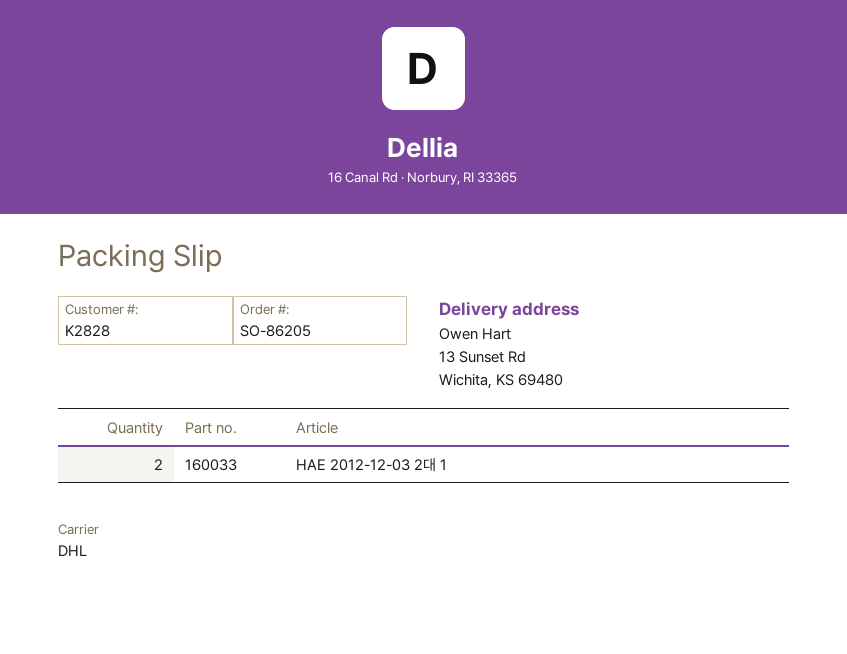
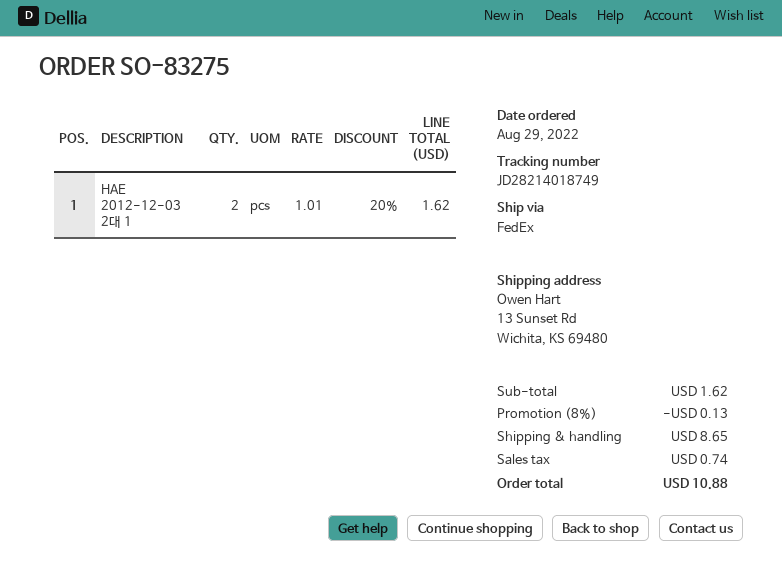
order number: SO-86205 -> SO-83275
shipping method: DHL -> FedEx

